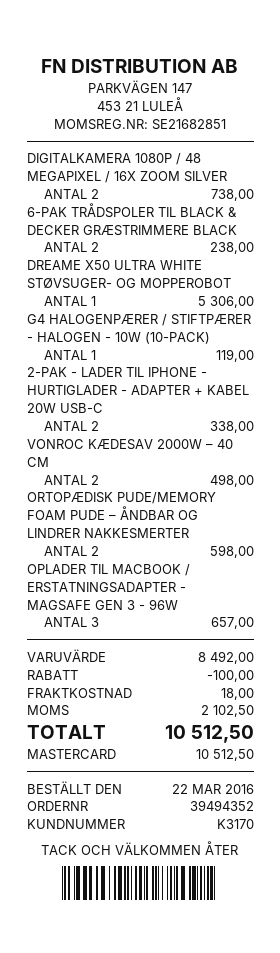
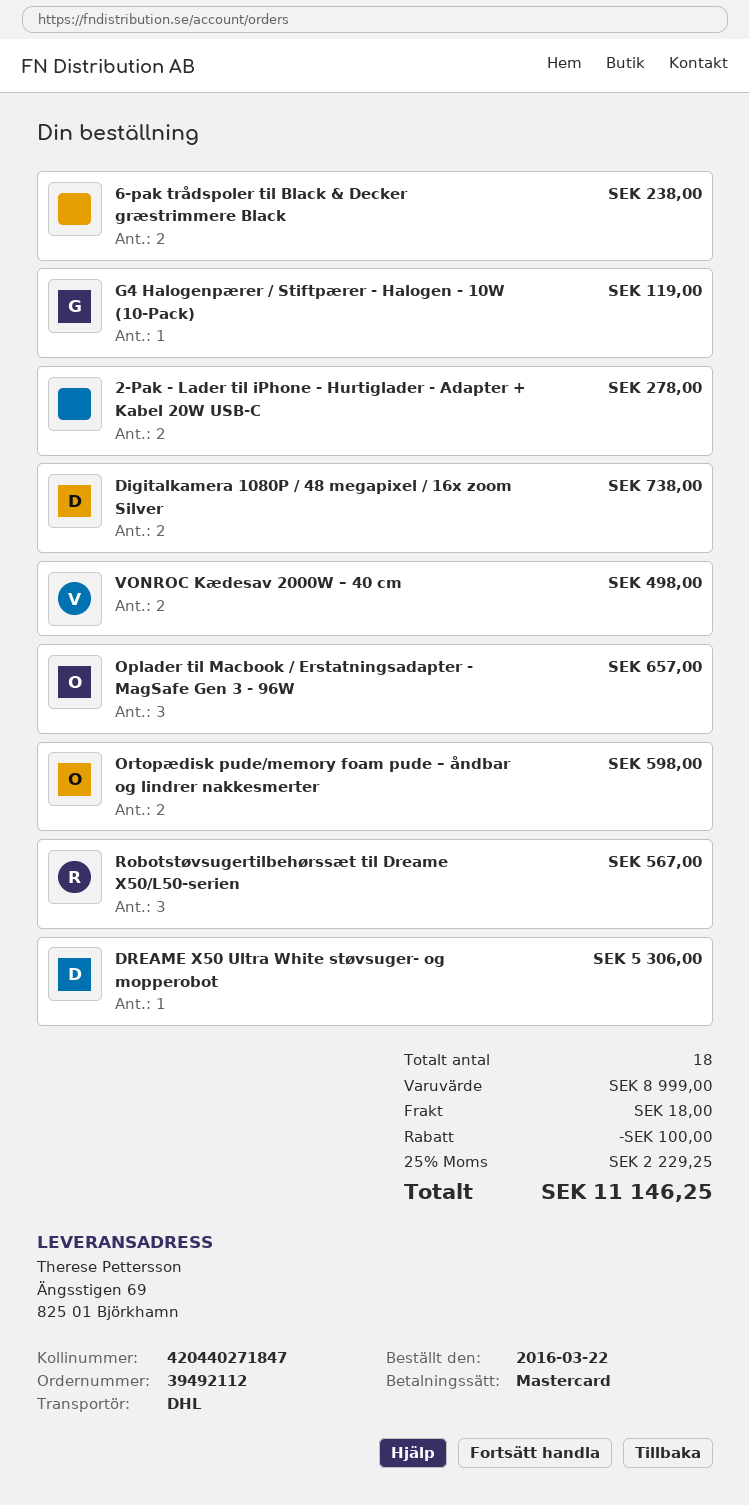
order number: 39494352 -> 39492112
2-PAK - LADER TIL IPHONE - HURTIGLADER - ADAPTER + KABEL 20W USB-C: 2 for 338.00 -> 2 for 278.00
Robotstøvsugertilbehørssæt til Dreame X50/L50-serien: none -> 3 for 567.00
subtotal: 8492.00 -> 8999.00
tax: 2102.50 -> 2229.25
total: 10512.50 -> 11146.25

